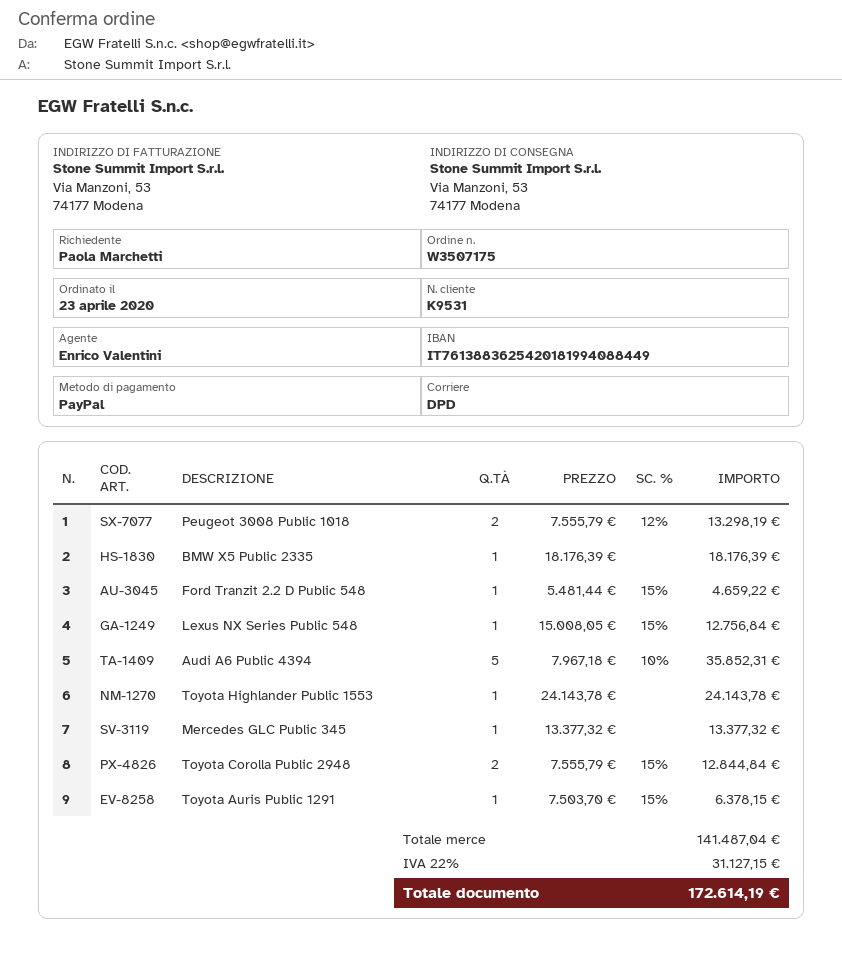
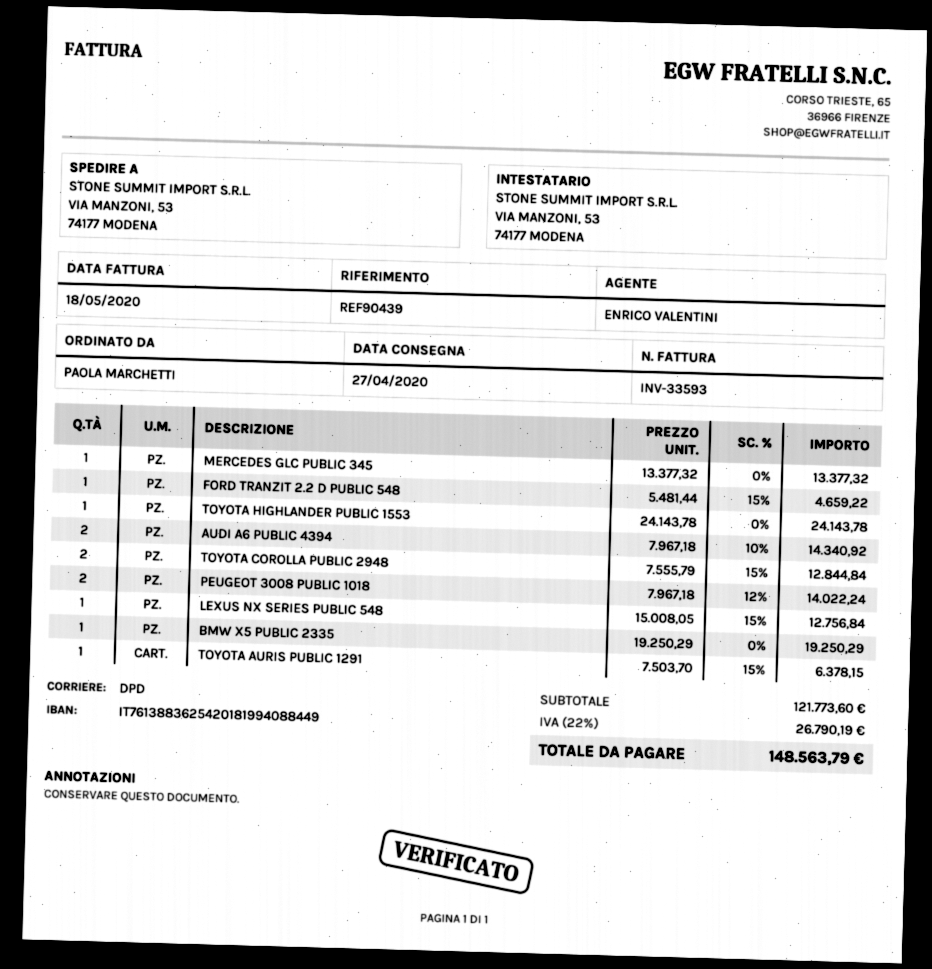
Peugeot 3008 Public 1018: 2 x 7555.79 - 12% = 13298.19 -> 2 x 7967.18 - 12% = 14022.24
BMW X5 Public 2335: 1 x 18176.39 = 18176.39 -> 1 x 19250.29 = 19250.29
Audi A6 Public 4394: 5 x 7967.18 - 10% = 35852.31 -> 2 x 7967.18 - 10% = 14340.92
subtotal: 141487.04 -> 121773.60
tax: 22% = 31127.15 -> 22% = 26790.19
total: 172614.19 -> 148563.79

